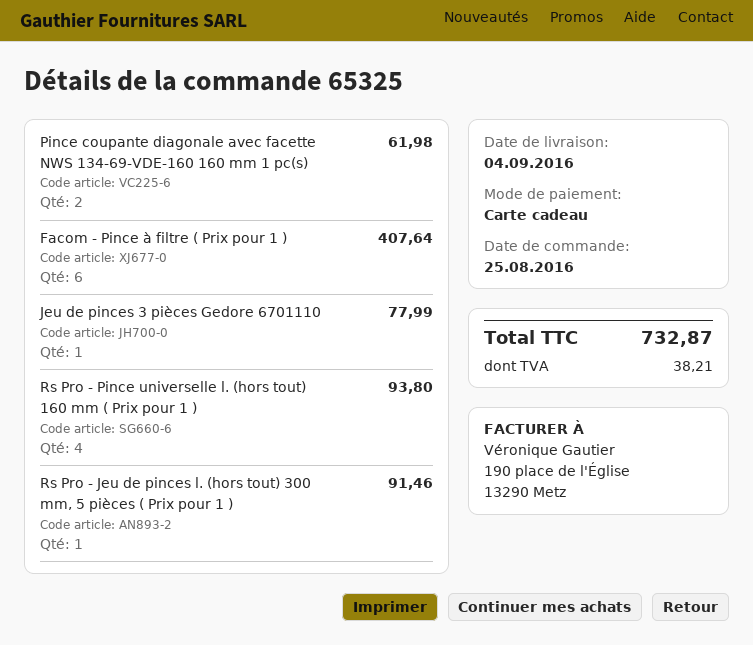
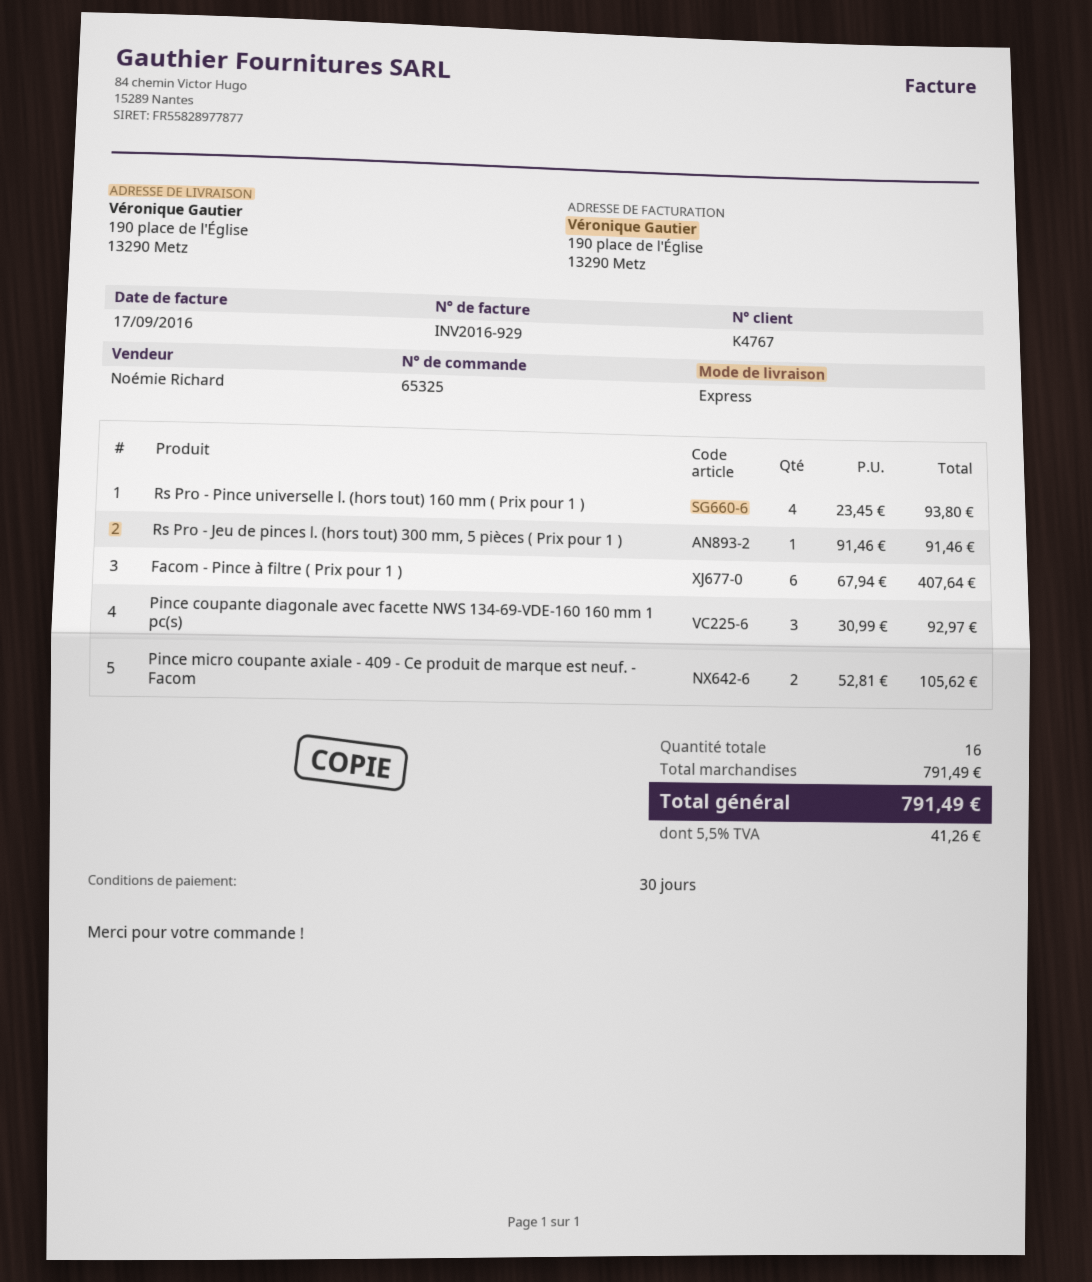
Pince coupante diagonale avec facette NWS 134-69-VDE-160 160 mm 1 pc(s): 2 for 61.98 -> 3 for 92.97
Jeu de pinces 3 pièces Gedore 6701110: 1 for 77.99 -> none
Pince micro coupante axiale - 409 - Ce produit de marque est neuf. - Facom: none -> 2 for 105.62
tax: 38.21 -> 41.26
total: 732.87 -> 791.49

